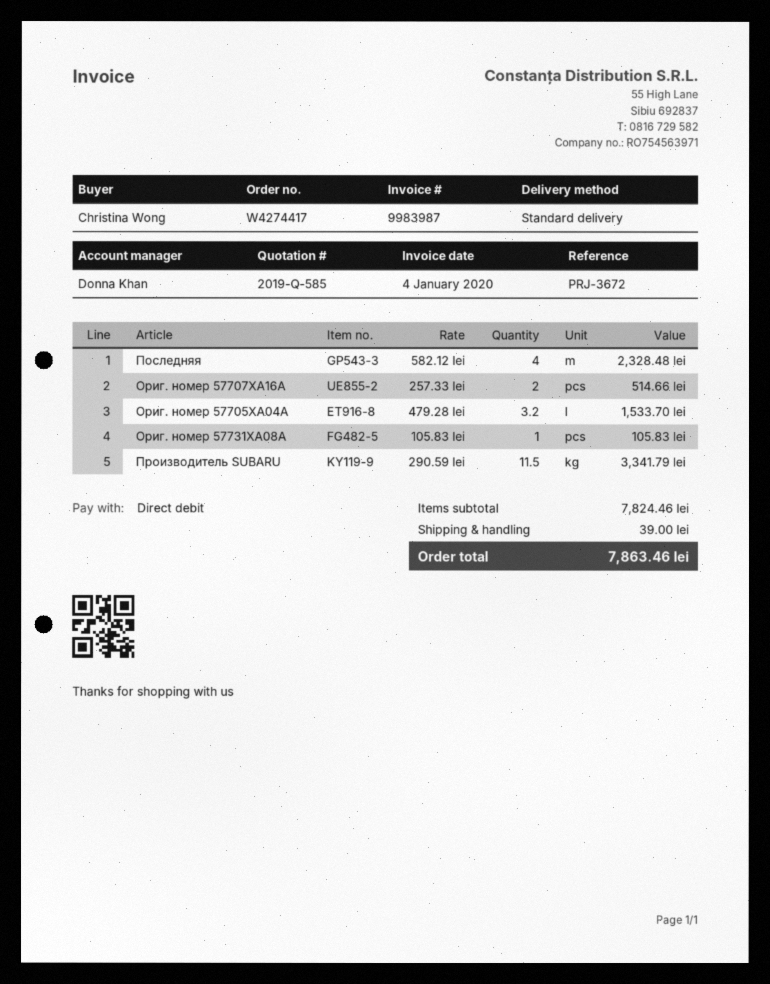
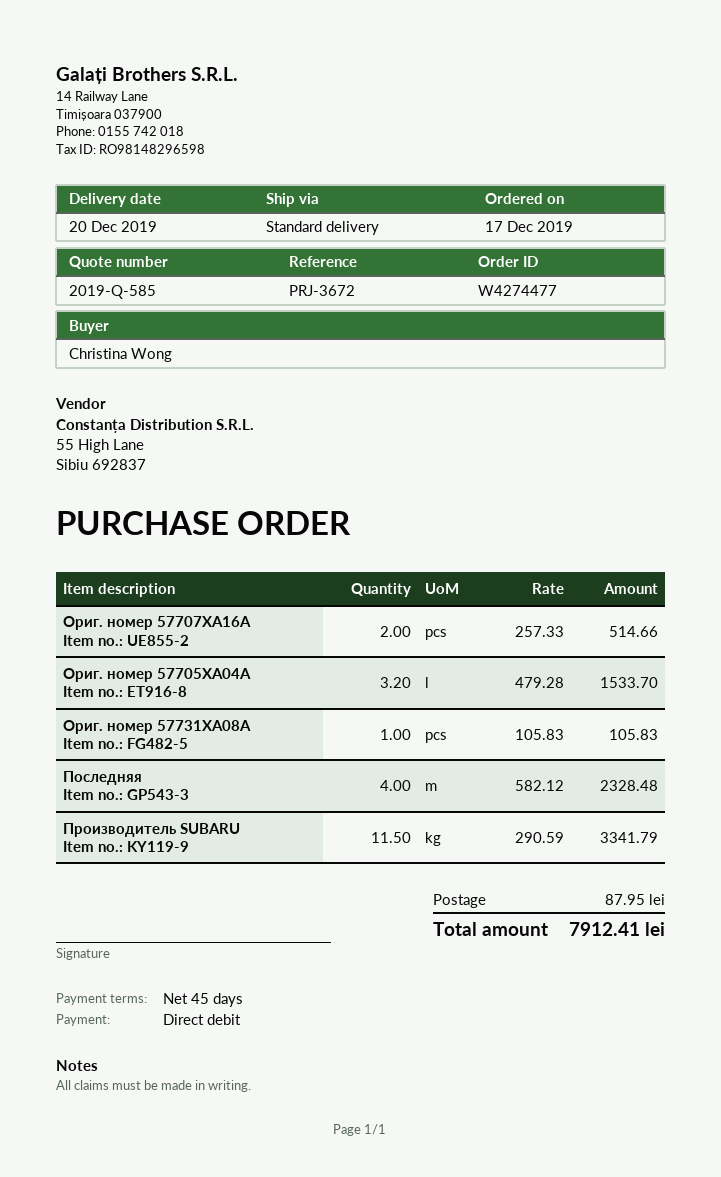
order number: W4274417 -> W4274477
shipping: 39.00 -> 87.95
total: 7863.46 -> 7912.41

